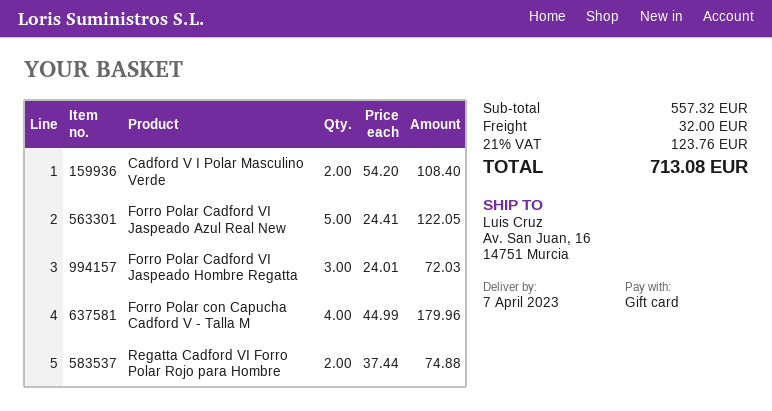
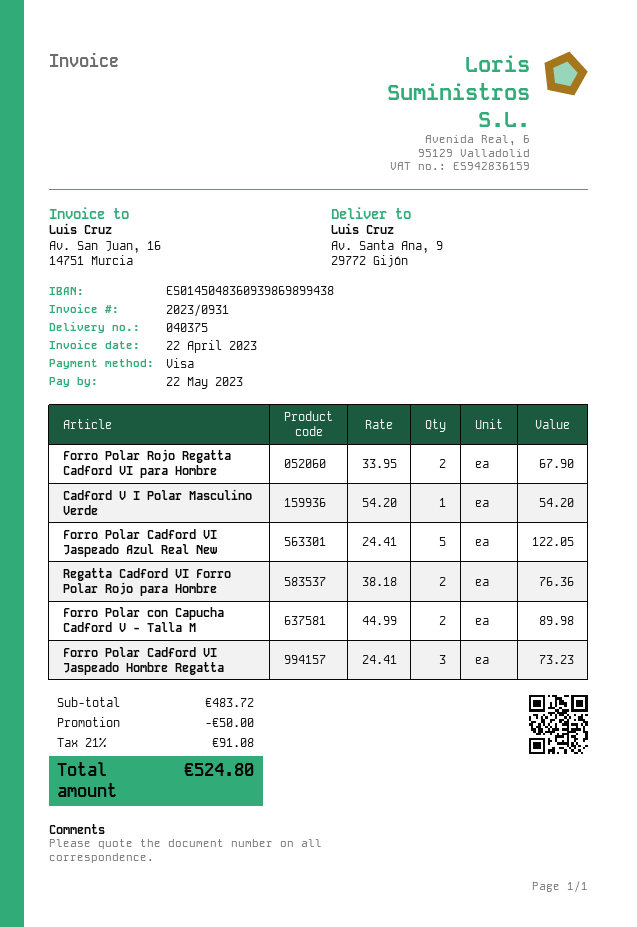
payment method: gift card -> Visa
ship to: Av. San Juan, 16, 14751 Murcia -> Av. Santa Ana, 9, 29772 Gijón
Cadford V I Polar Masculino Verde: 2 x 54.20 = 108.40 -> 1 x 54.20 = 54.20
Forro Polar Cadford VI Jaspeado Hombre Regatta: 3 x 24.01 = 72.03 -> 3 x 24.41 = 73.23
Forro Polar con Capucha Cadford V - Talla M: 4 x 44.99 = 179.96 -> 2 x 44.99 = 89.98
Regatta Cadford VI Forro Polar Rojo para Hombre: 2 x 37.44 = 74.88 -> 2 x 38.18 = 76.36
Forro Polar Rojo Regatta Cadford VI para Hombre: none -> 2 x 33.95 = 67.90
subtotal: 557.32 -> 483.72
discount: none -> 50.00
shipping: 32.00 -> none
tax: 21% = 123.76 -> 21% = 91.08
total: 713.08 -> 524.80

